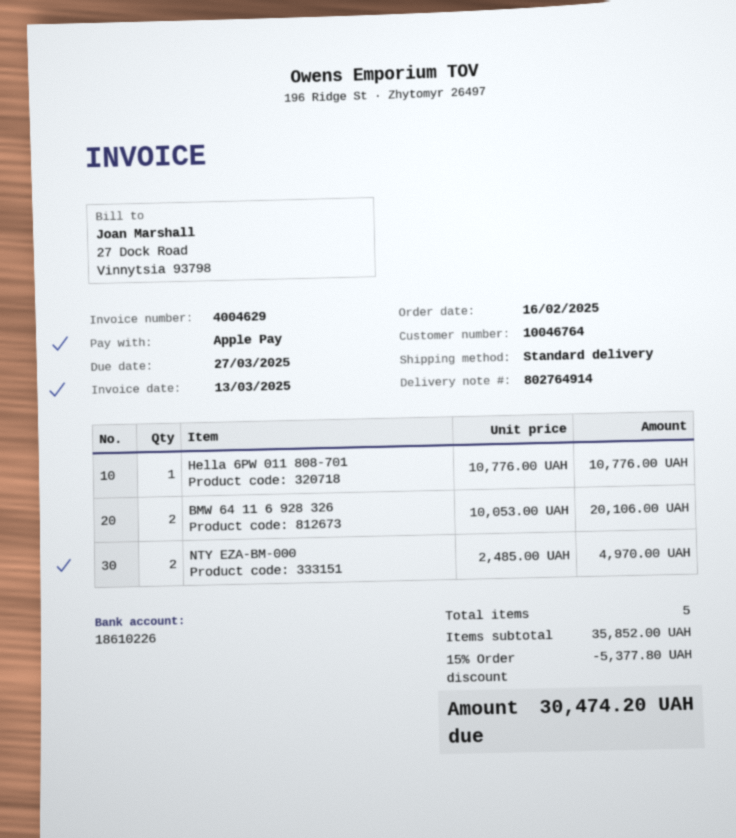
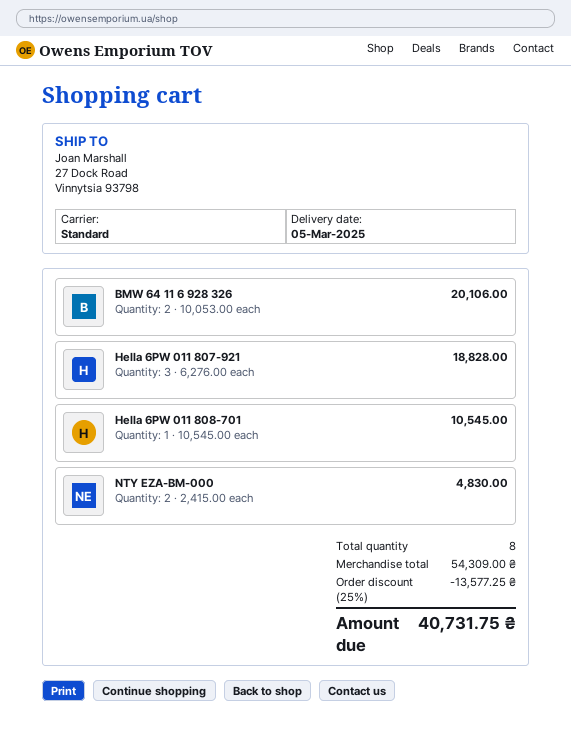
Hella 6PW 011 808-701: 1 x 10776.00 = 10776.00 -> 1 x 10545.00 = 10545.00
NTY EZA-BM-000: 2 x 2485.00 = 4970.00 -> 2 x 2415.00 = 4830.00
Hella 6PW 011 807-921: none -> 3 x 6276.00 = 18828.00
total quantity: 5 -> 8
subtotal: 35852.00 -> 54309.00
discount: 15% = 5377.80 -> 25% = 13577.25
total: 30474.20 -> 40731.75

